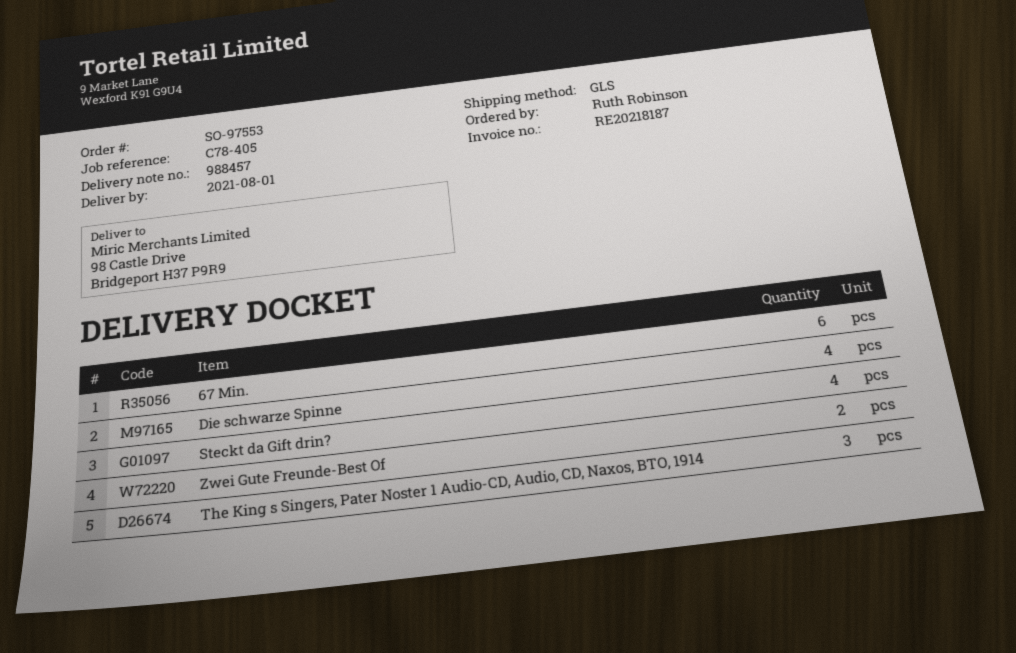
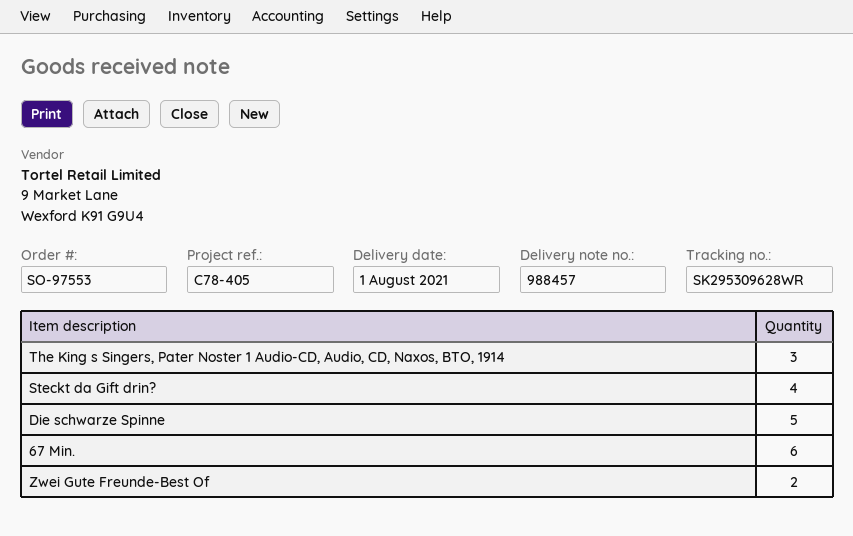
Die schwarze Spinne: 4 -> 5

